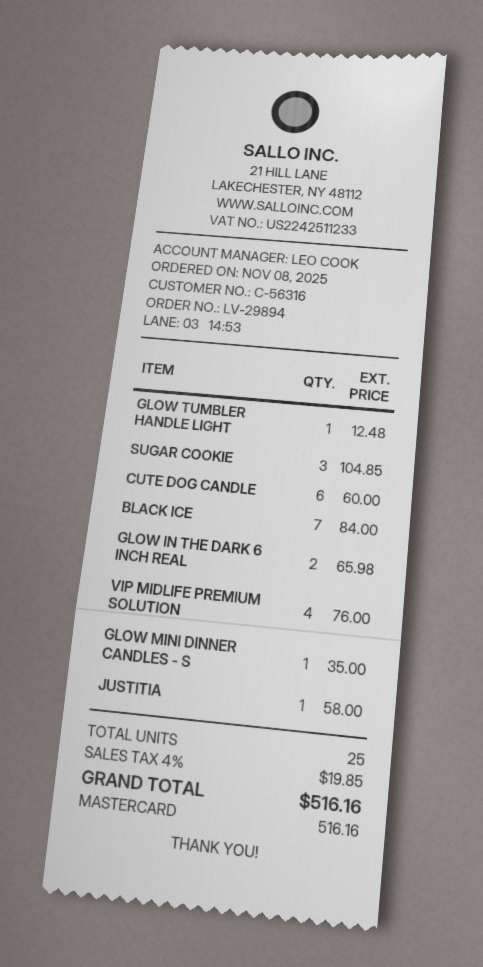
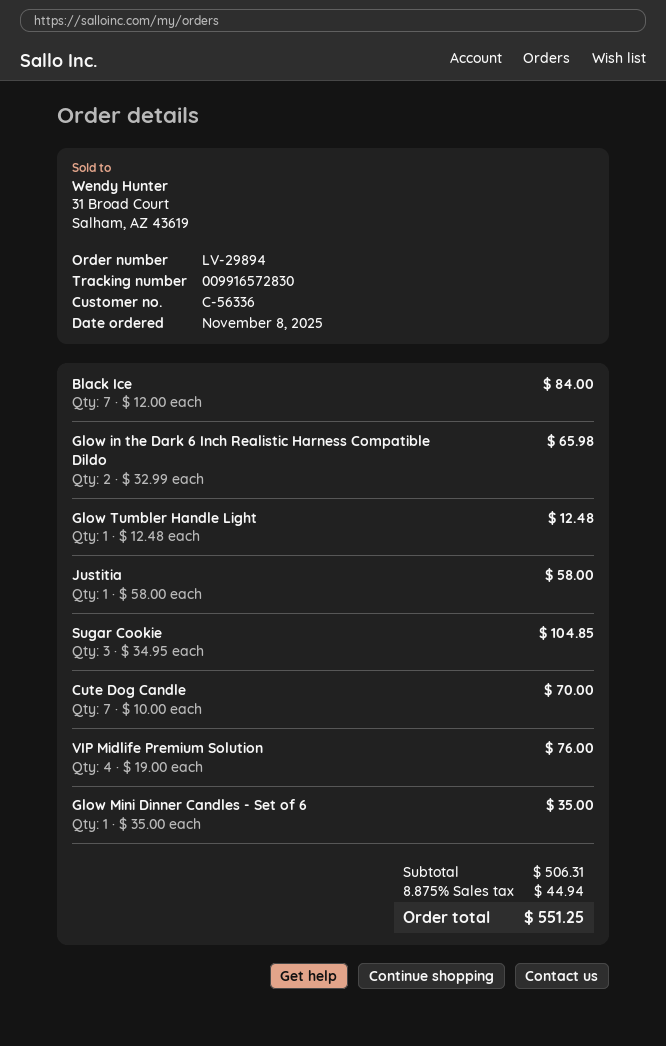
customer number: C-56316 -> C-56336
CUTE DOG CANDLE: 6 for 60.00 -> 7 for 70.00
tax: 4% = 19.85 -> 8.875% = 44.94
total: 516.16 -> 551.25

